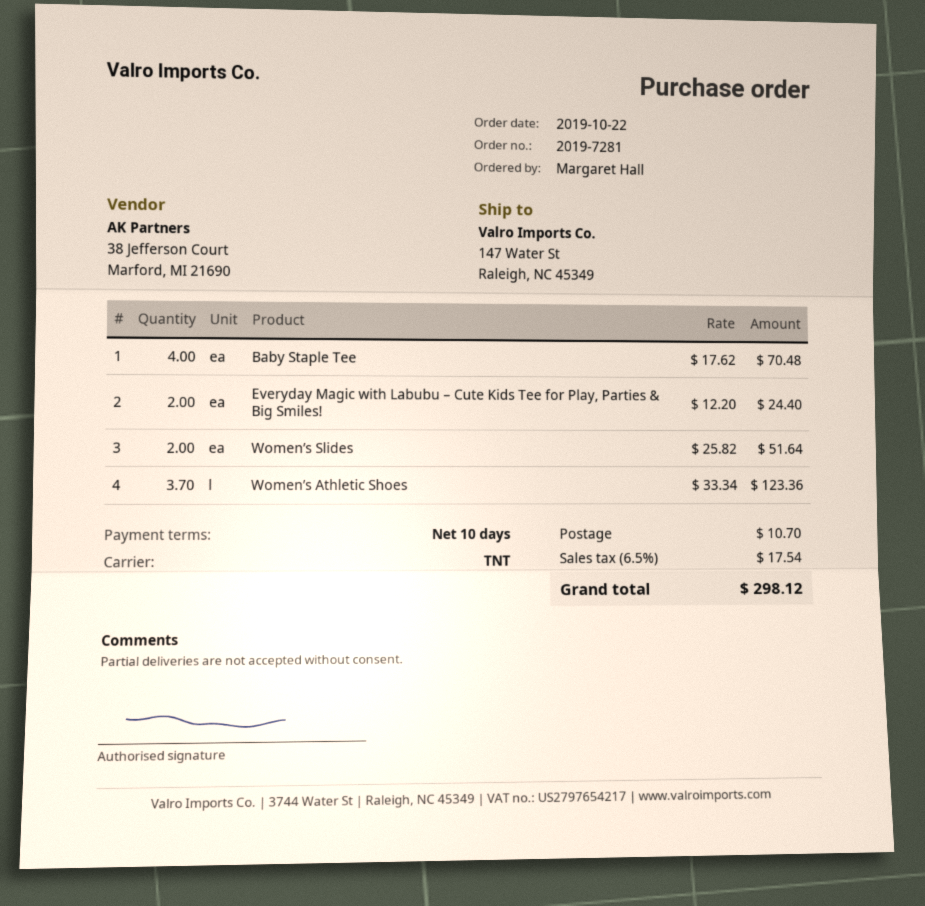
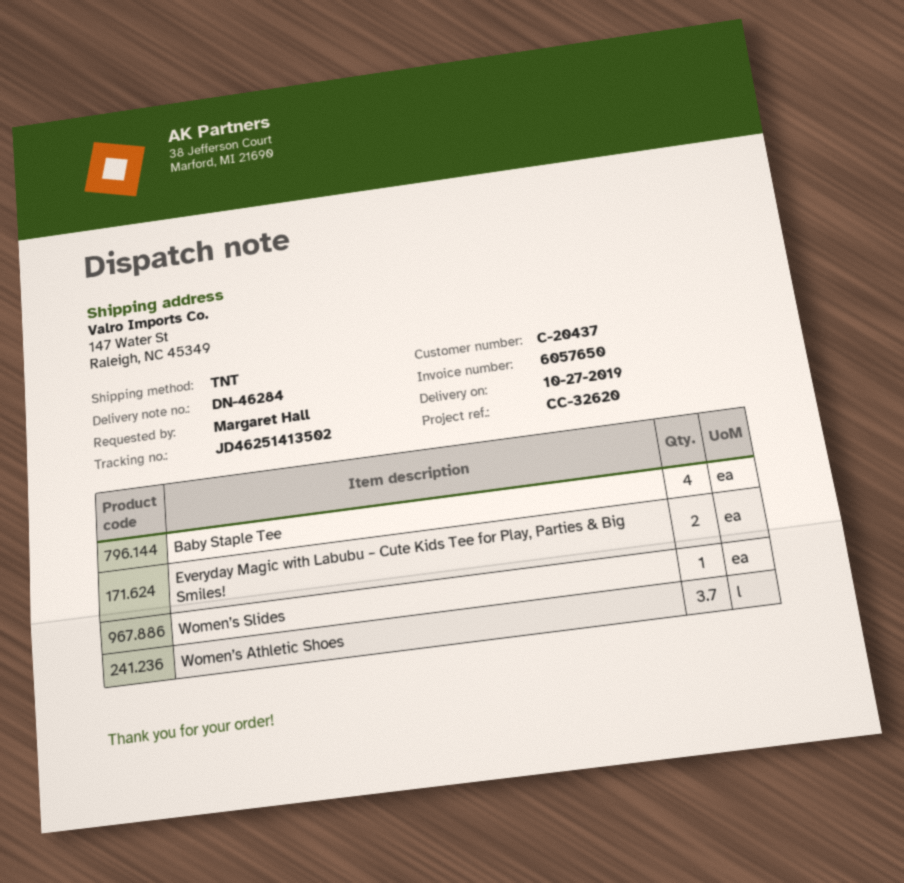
Women’s Slides: 2 -> 1

